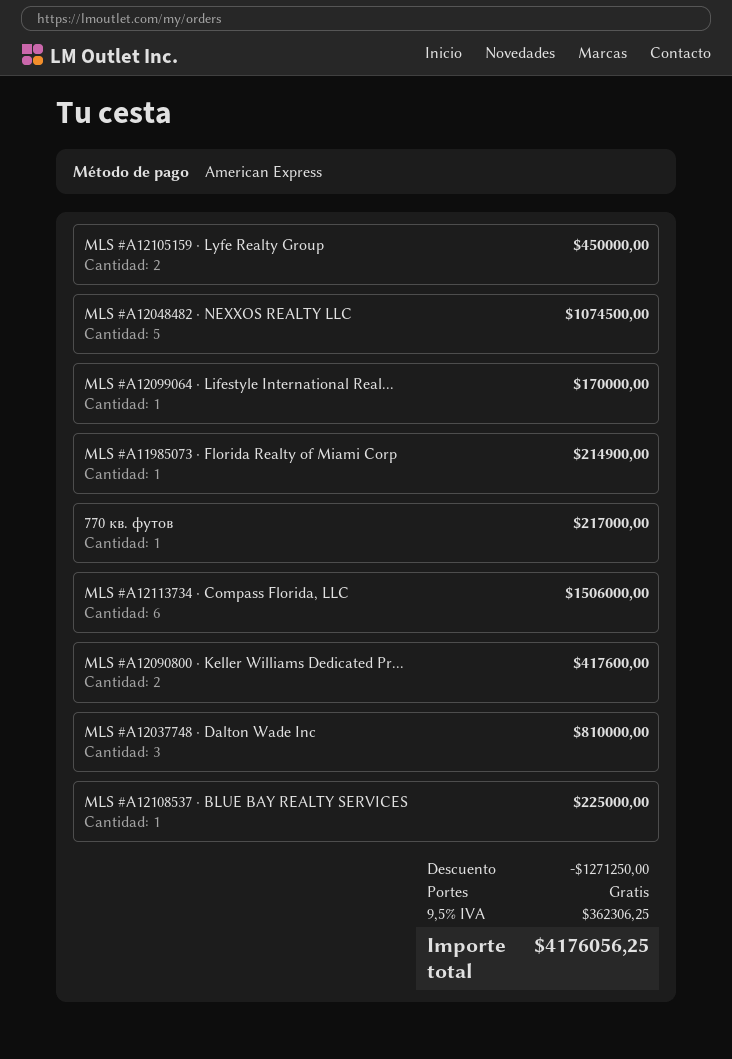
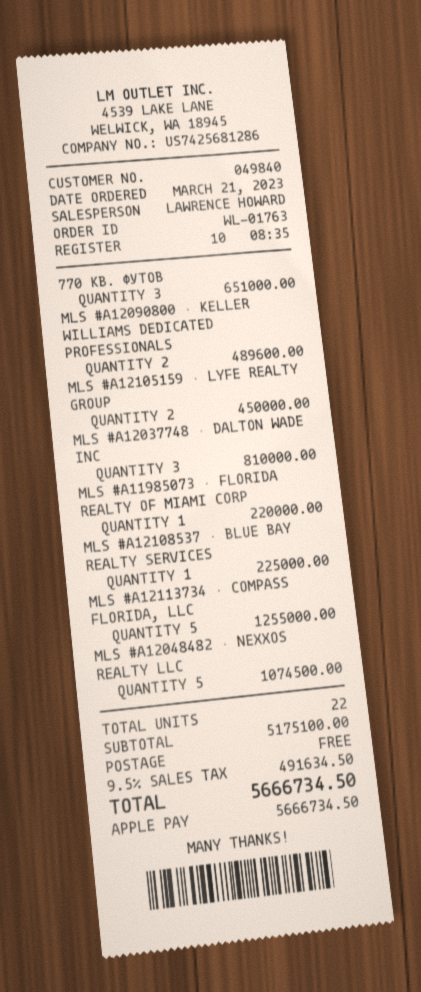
payment method: American Express -> Apple Pay
MLS #A12099064 · Lifestyle International Real...: 1 for 170000.00 -> none
MLS #A11985073 · Florida Realty of Miami Corp: 1 for 214900.00 -> 1 for 220000.00
770 кв. футов: 1 for 217000.00 -> 3 for 651000.00
MLS #A12113734 · Compass Florida, LLC: 6 for 1506000.00 -> 5 for 1255000.00
MLS #A12090800 · Keller Williams Dedicated Pr...: 2 for 417600.00 -> 2 for 489600.00
discount: 1271250.00 -> none
tax: 9.5% = 362306.25 -> 9.5% = 491634.50
total: 4176056.25 -> 5666734.50

